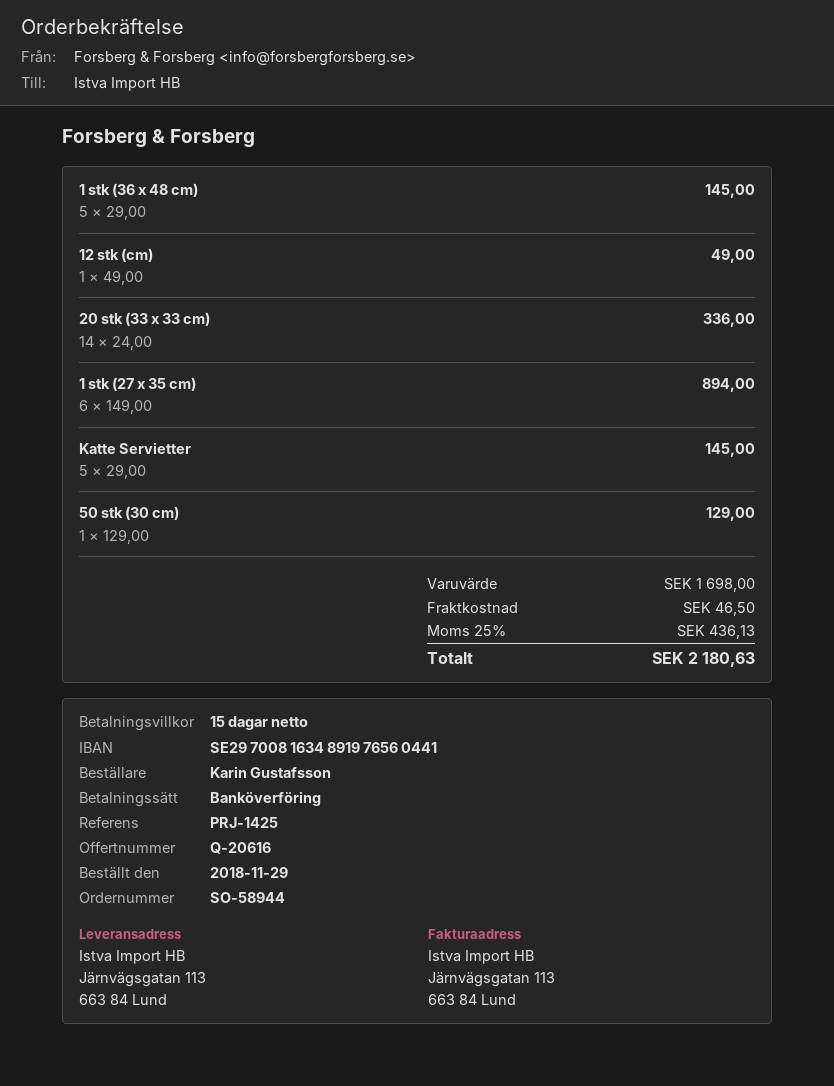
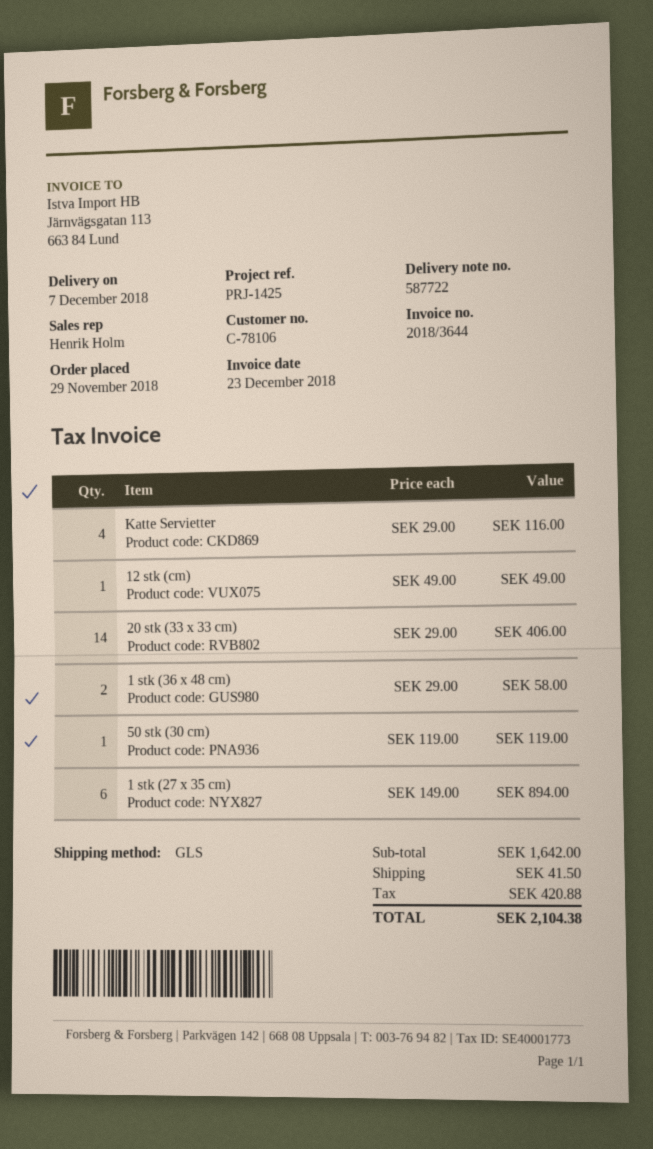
1 stk (36 x 48 cm): 5 x 29.00 = 145.00 -> 2 x 29.00 = 58.00
20 stk (33 x 33 cm): 14 x 24.00 = 336.00 -> 14 x 29.00 = 406.00
Katte Servietter: 5 x 29.00 = 145.00 -> 4 x 29.00 = 116.00
50 stk (30 cm): 1 x 129.00 = 129.00 -> 1 x 119.00 = 119.00
subtotal: 1698.00 -> 1642.00
shipping: 46.50 -> 41.50
tax: 436.13 -> 420.88
total: 2180.63 -> 2104.38

